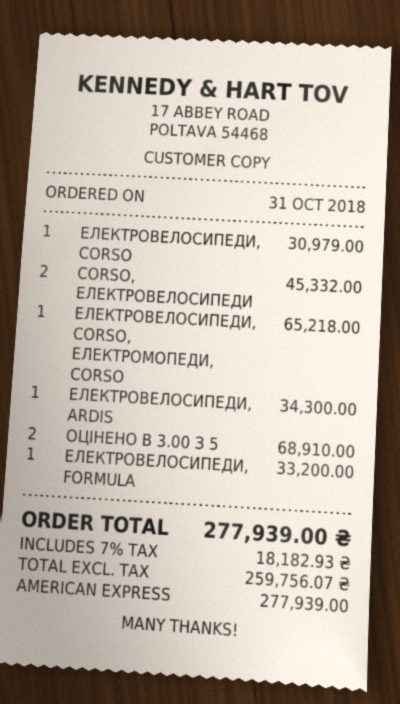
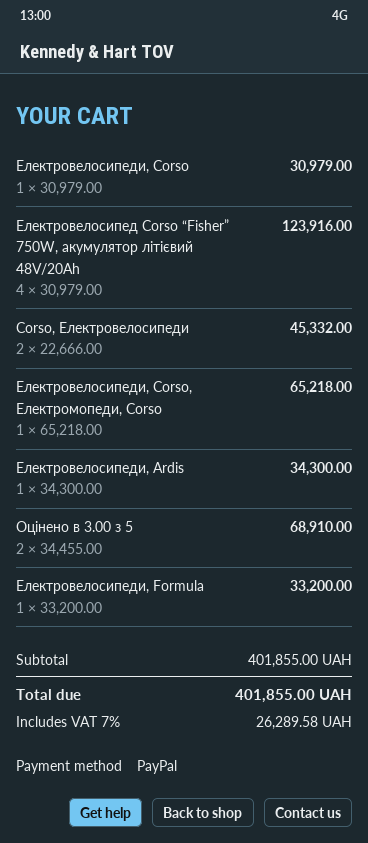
payment method: American Express -> PayPal
Електровелосипед Corso “Fisher” 750W, акумулятор літієвий 48V/20Ah: none -> 4 for 123916.00
tax: 7% = 18182.93 -> 7% = 26289.58
total: 277939.00 -> 401855.00

